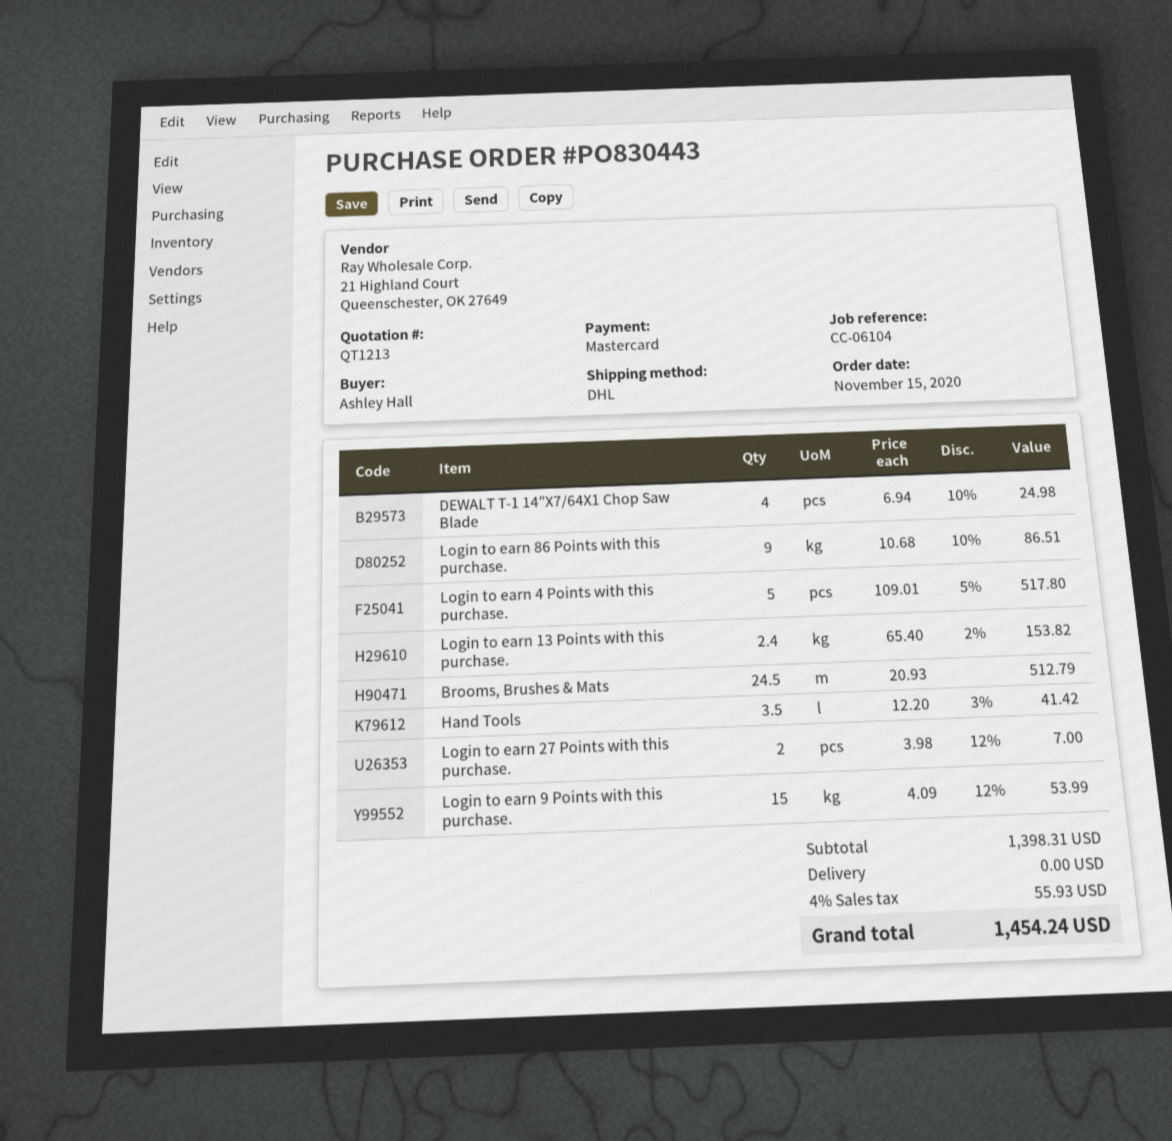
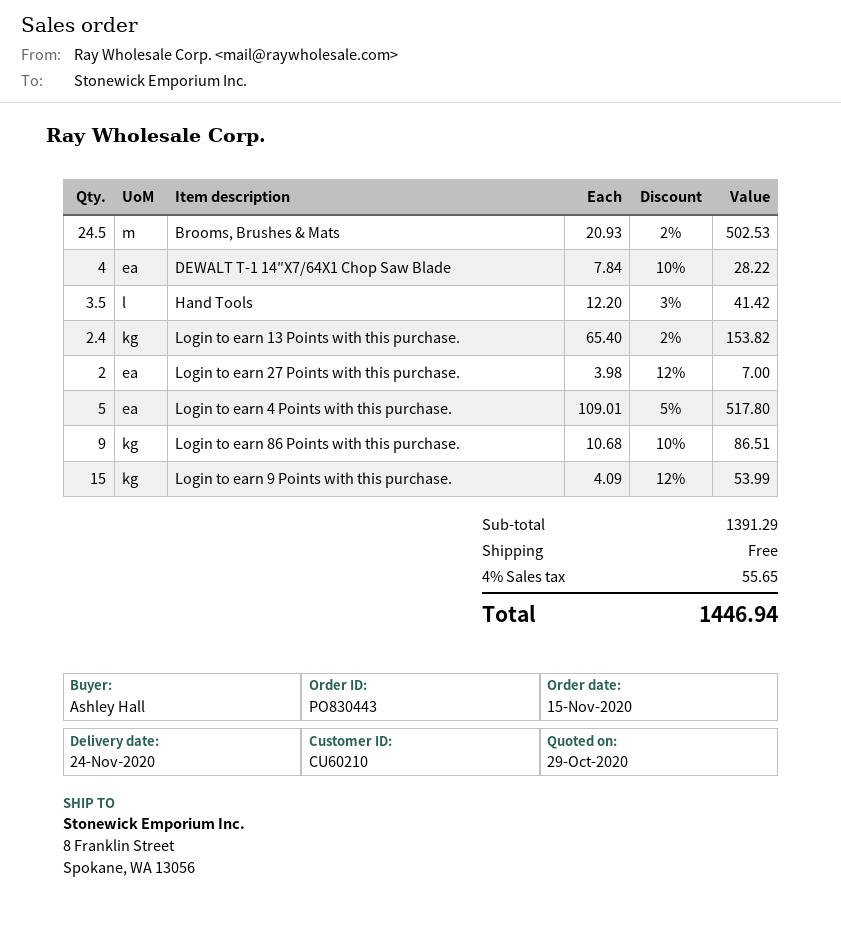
DEWALT T-1 14″X7/64X1 Chop Saw Blade: 4 x 6.94 - 10% = 24.98 -> 4 x 7.84 - 10% = 28.22
Brooms, Brushes & Mats: 24.5 x 20.93 = 512.79 -> 24.5 x 20.93 - 2% = 502.53
subtotal: 1398.31 -> 1391.29
tax: 4% = 55.93 -> 4% = 55.65
total: 1454.24 -> 1446.94

